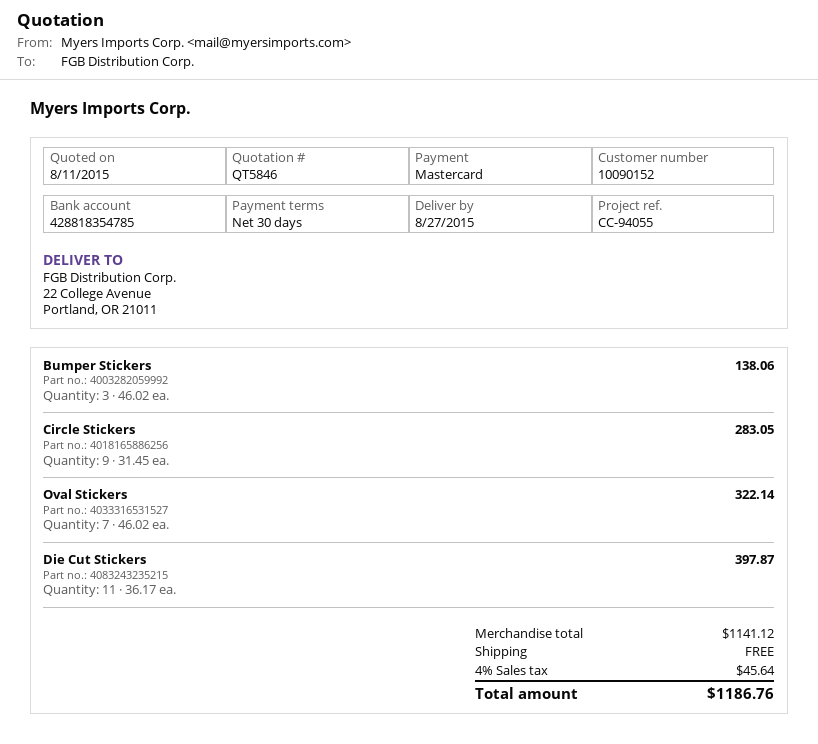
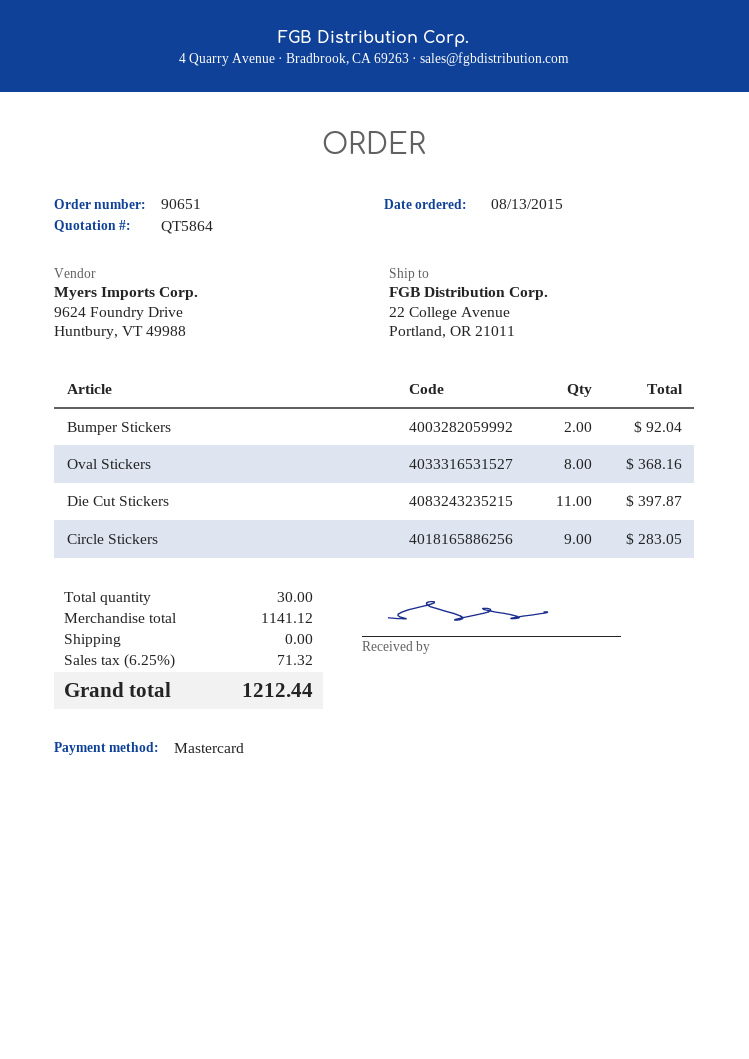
quote number: QT5846 -> QT5864
Bumper Stickers: 3 for 138.06 -> 2 for 92.04
Oval Stickers: 7 for 322.14 -> 8 for 368.16
tax: 4% = 45.64 -> 6.25% = 71.32
total: 1186.76 -> 1212.44

